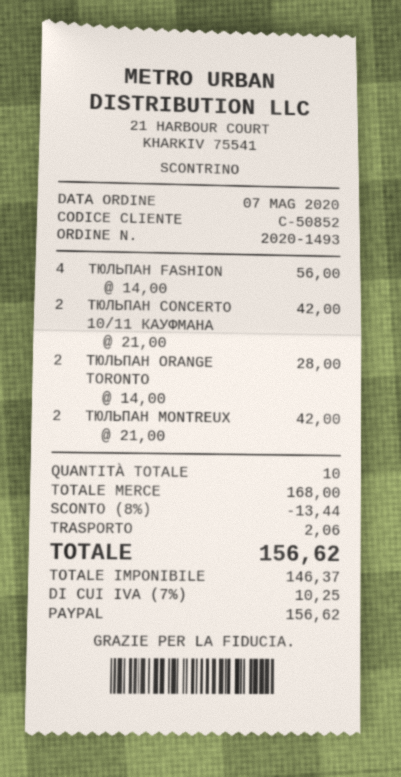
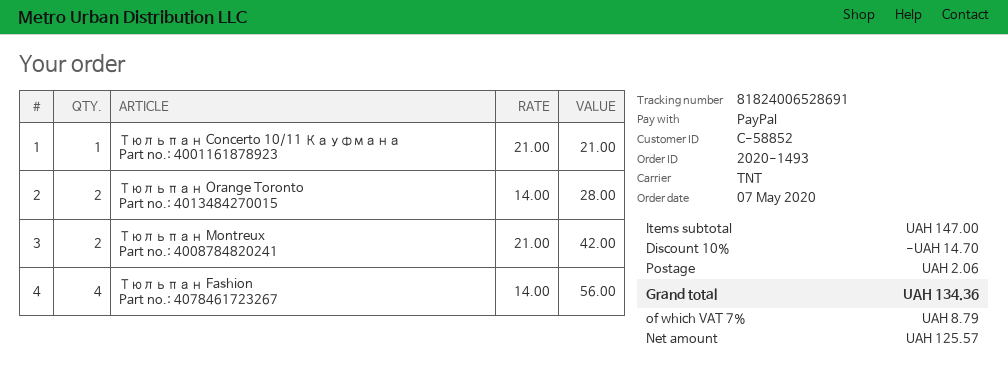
customer number: C-50852 -> C-58852
ТЮЛЬПАН CONCERTO 10/11 КАУФМАНА: 2 x 21.00 = 42.00 -> 1 x 21.00 = 21.00
subtotal: 168.00 -> 147.00
discount: 8% = 13.44 -> 10% = 14.70
net: 146.37 -> 125.57
tax: 7% = 10.25 -> 7% = 8.79
total: 156.62 -> 134.36

